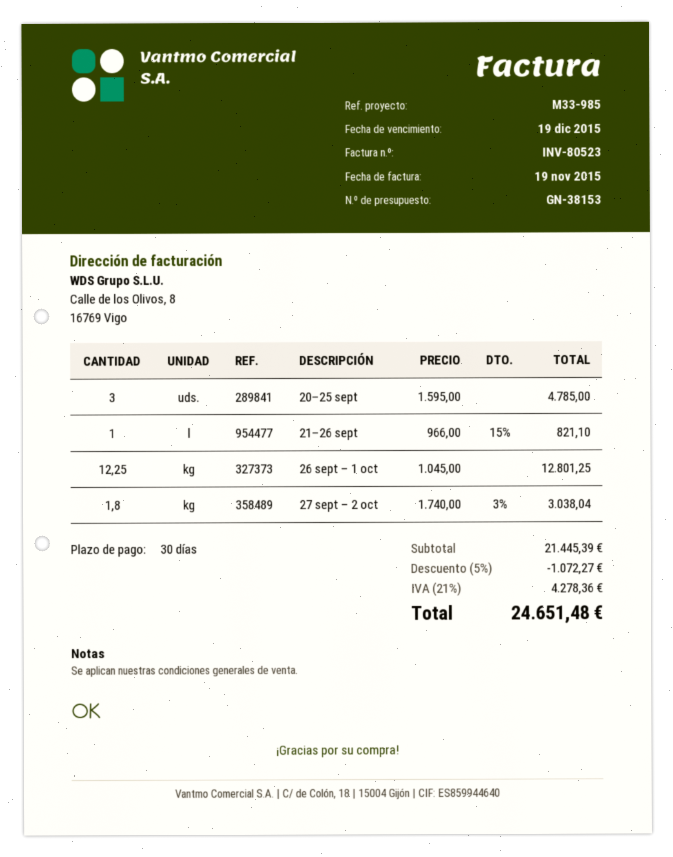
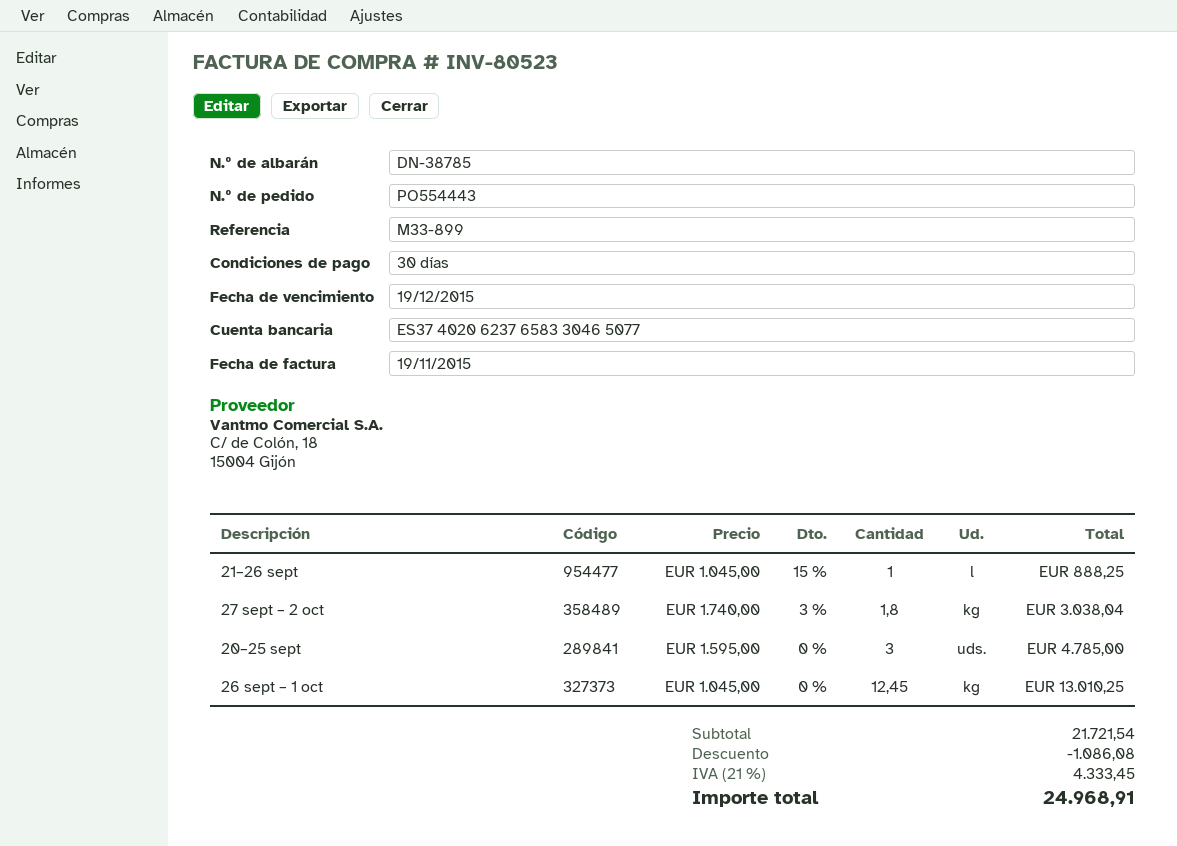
reference: M33-985 -> M33-899
21–26 sept: 1 x 966.00 - 15% = 821.10 -> 1 x 1045.00 - 15% = 888.25
26 sept – 1 oct: 12.25 x 1045.00 = 12801.25 -> 12.45 x 1045.00 = 13010.25
subtotal: 21445.39 -> 21721.54
discount: 1072.27 -> 1086.08
tax: 21% = 4278.36 -> 21% = 4333.45
total: 24651.48 -> 24968.91

